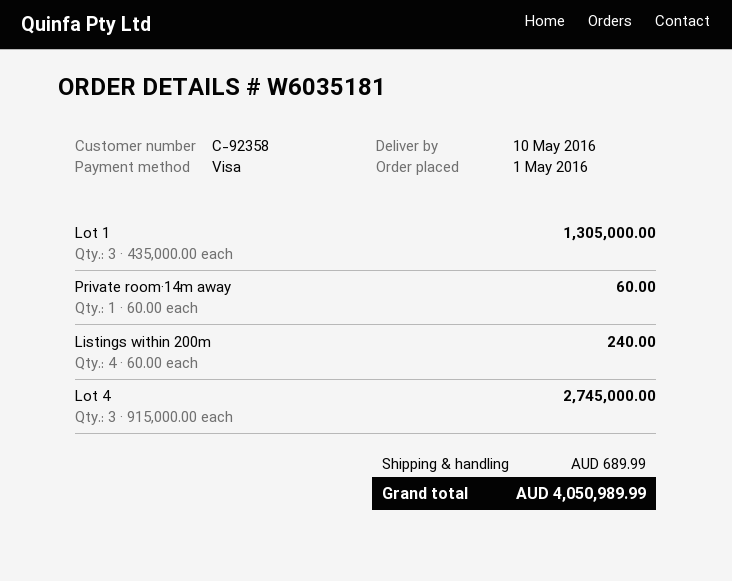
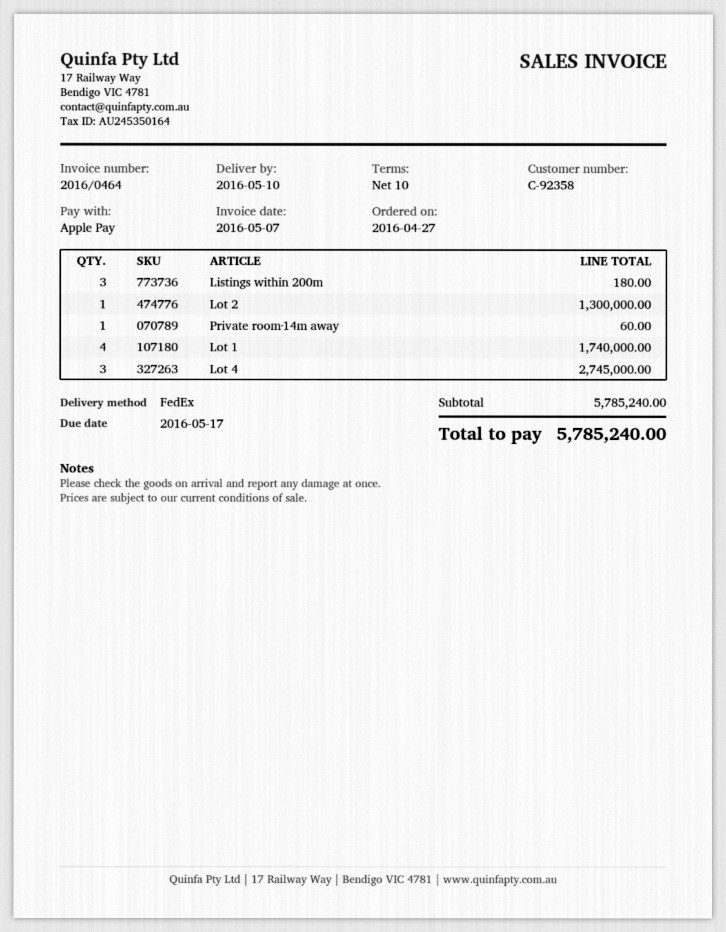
order date: 2016-05-01 -> 2016-04-27
payment method: Visa -> Apple Pay
Lot 1: 3 for 1305000.00 -> 4 for 1740000.00
Listings within 200m: 4 for 240.00 -> 3 for 180.00
Lot 2: none -> 1 for 1300000.00
shipping: 689.99 -> none
total: 4050989.99 -> 5785240.00

